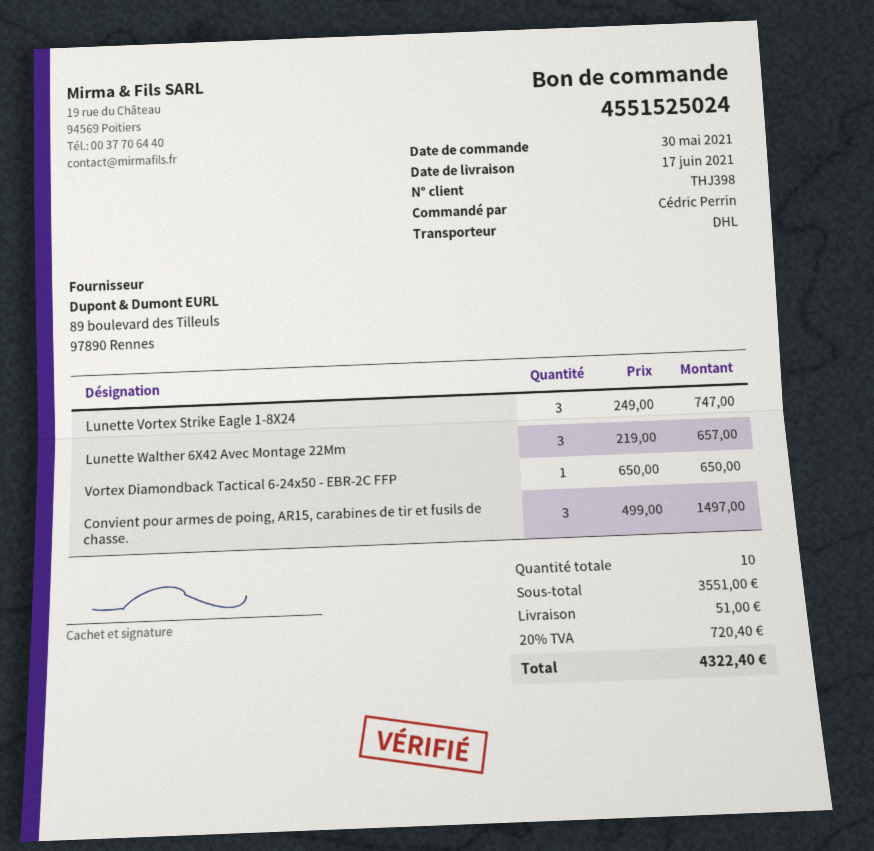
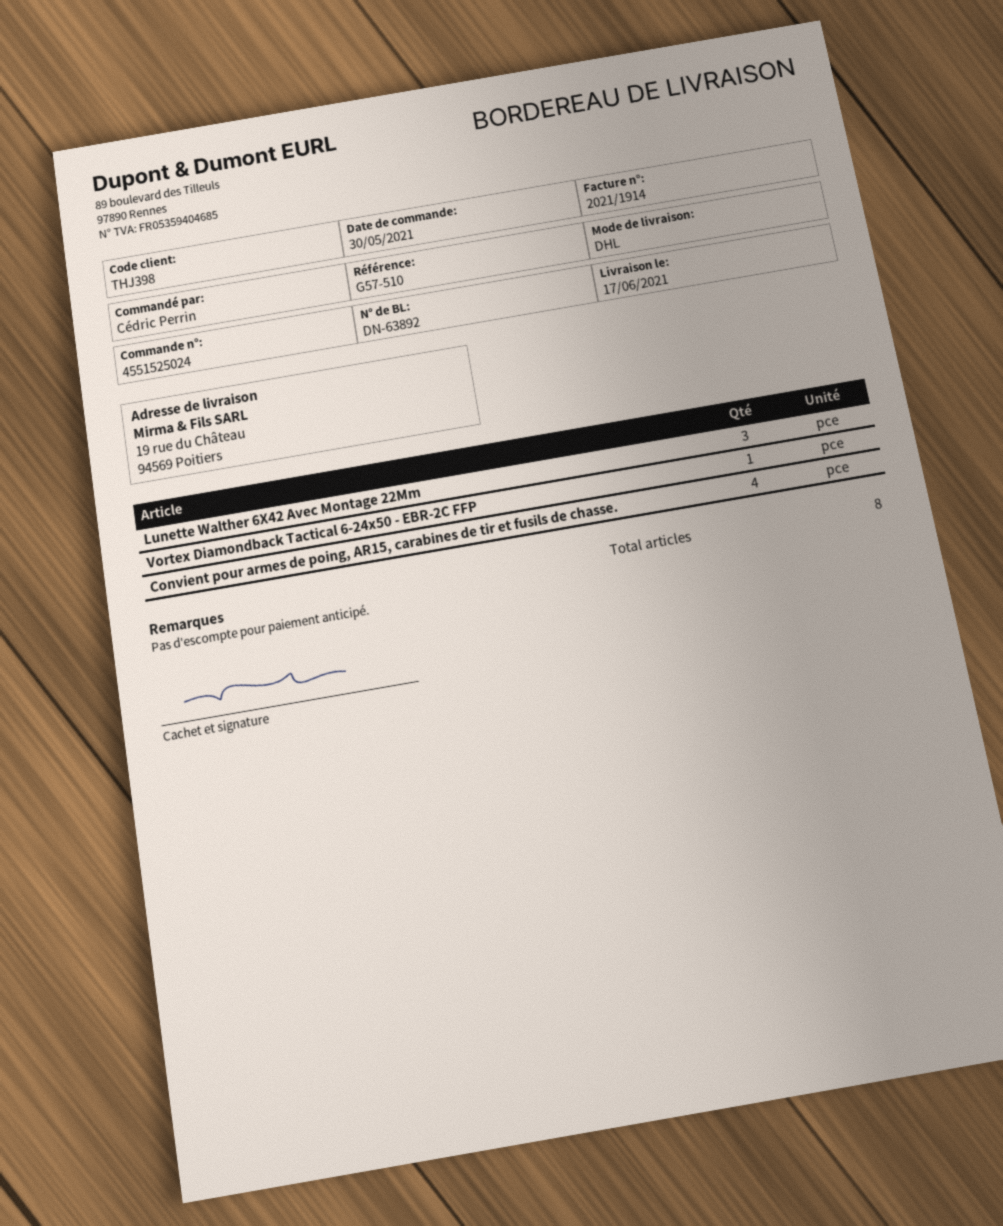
Lunette Vortex Strike Eagle 1-8X24: 3 -> none
Convient pour armes de poing, AR15, carabines de tir et fusils de chasse.: 3 -> 4
total quantity: 10 -> 8

